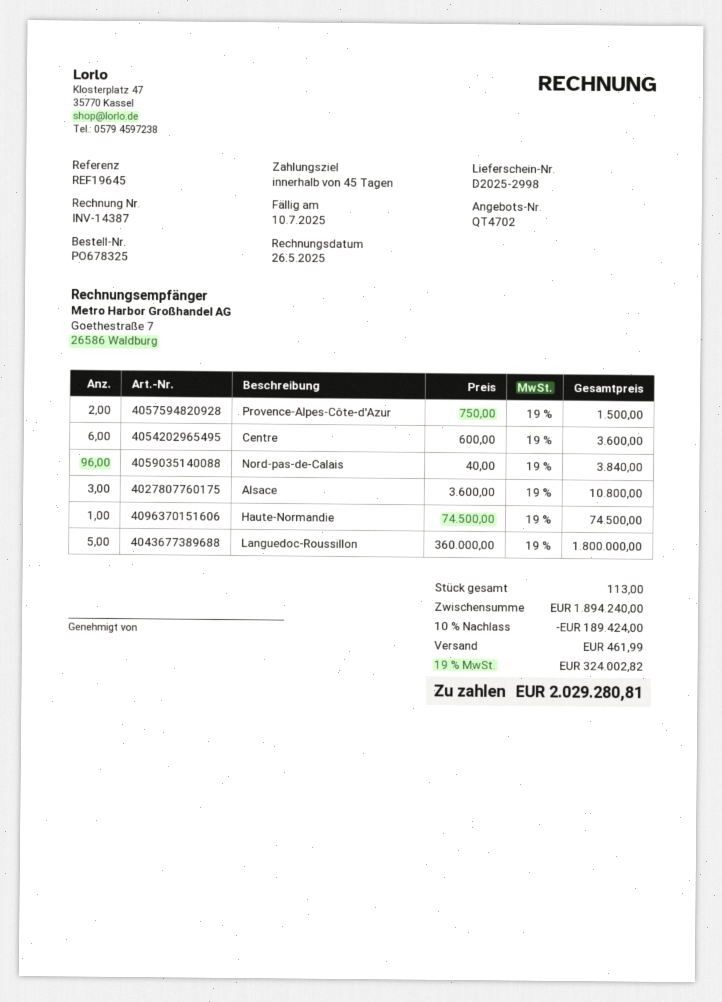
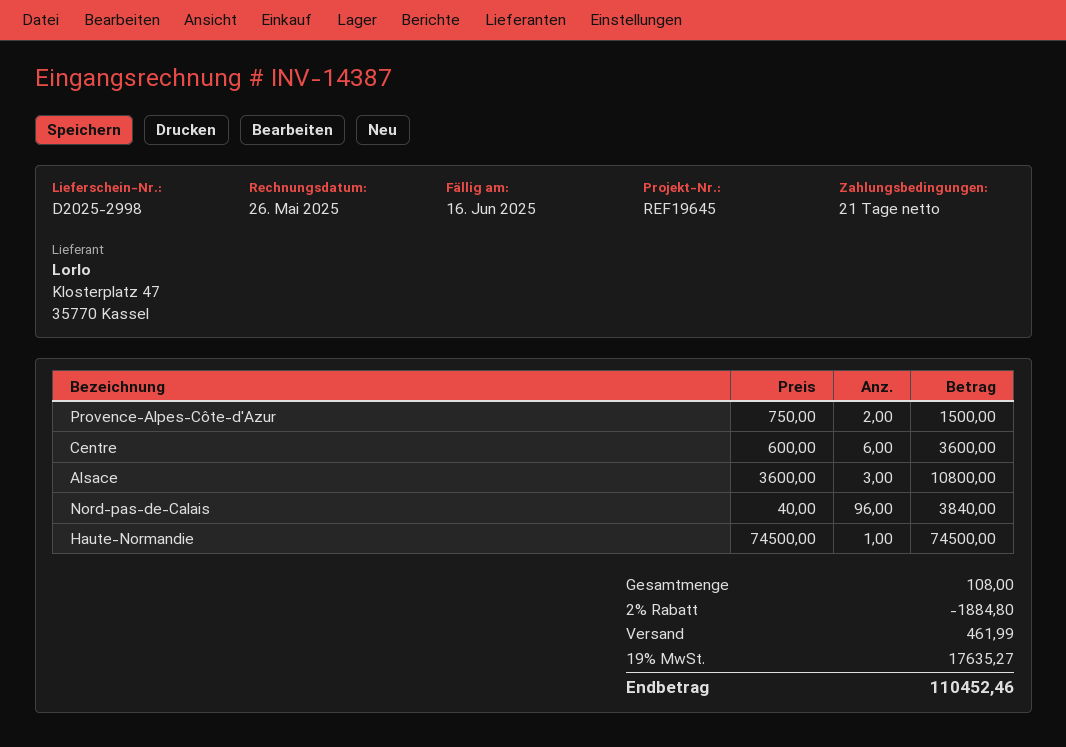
payment terms: 45 days -> 21 days
due date: 2025-07-10 -> 2025-06-16
Languedoc-Roussillon: 5 x 360000.00 = 1800000.00 -> none
total quantity: 113 -> 108
discount: 10% = 189424.00 -> 2% = 1884.80
tax: 19% = 324002.82 -> 19% = 17635.27
total: 2029280.81 -> 110452.46

